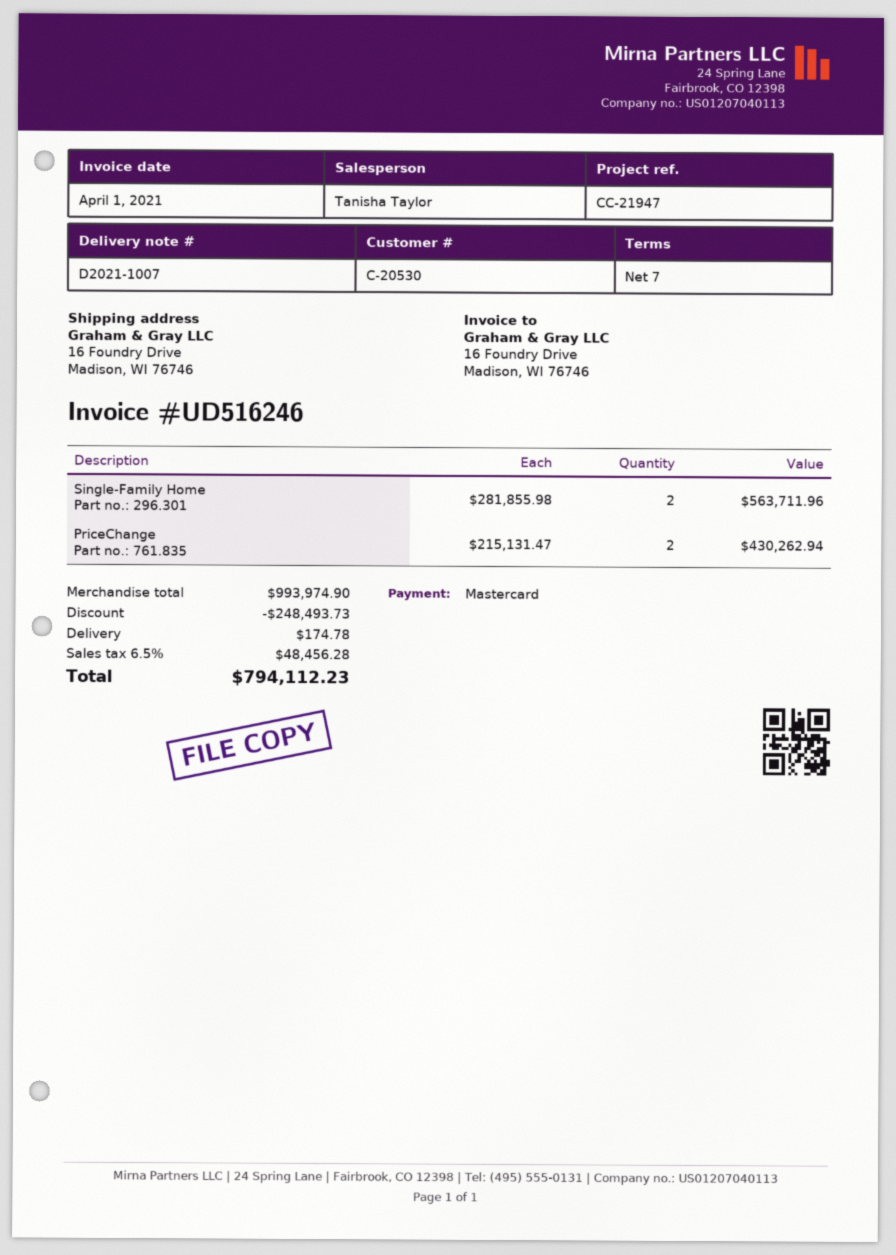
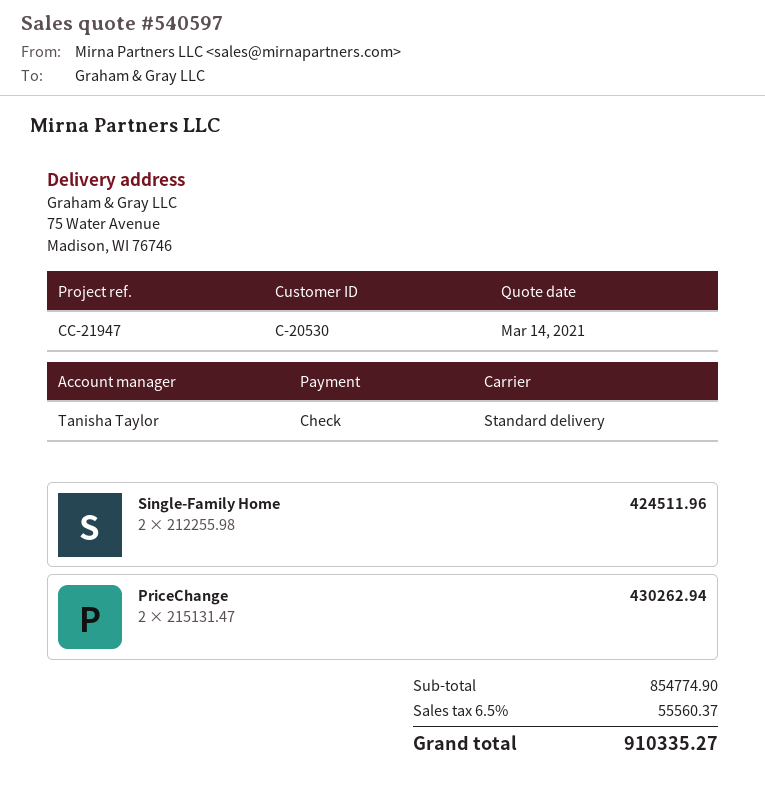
payment method: Mastercard -> cheque
ship to: 16 Foundry Drive, Madison, WI 76746 -> 75 Water Avenue, Madison, WI 76746
Single-Family Home: 2 x 281855.98 = 563711.96 -> 2 x 212255.98 = 424511.96
subtotal: 993974.90 -> 854774.90
discount: 248493.73 -> none
shipping: 174.78 -> none
tax: 6.5% = 48456.28 -> 6.5% = 55560.37
total: 794112.23 -> 910335.27

